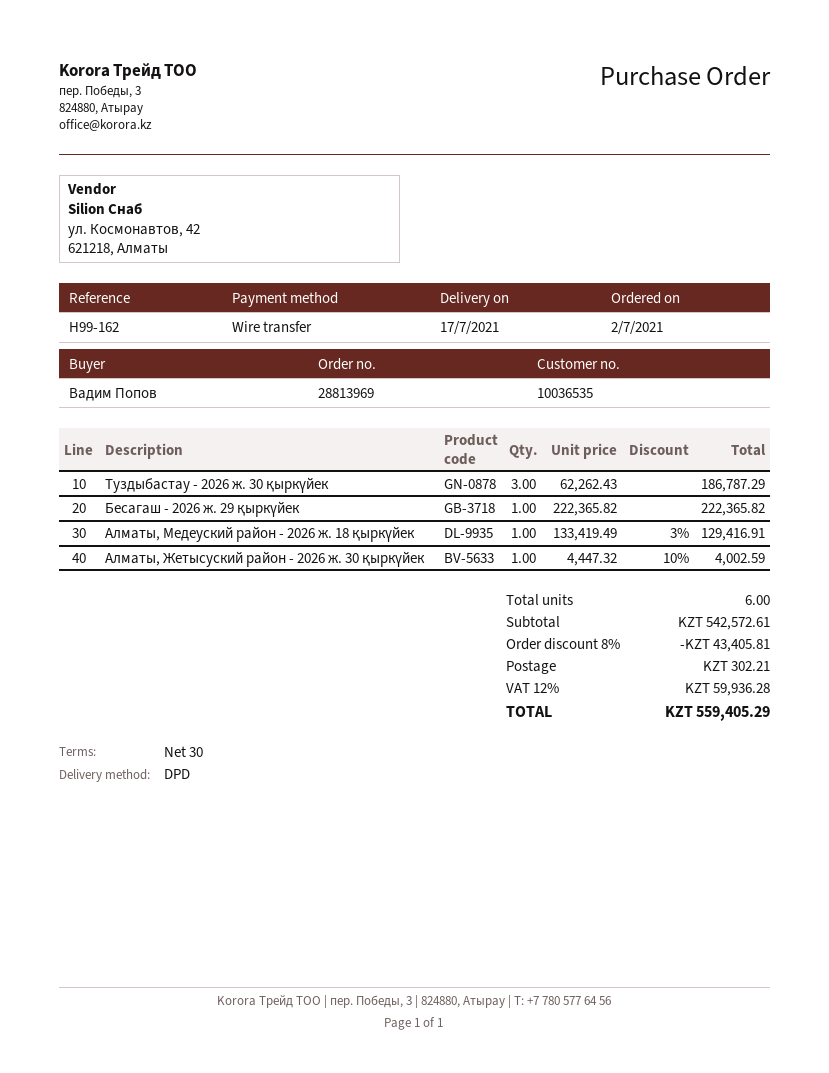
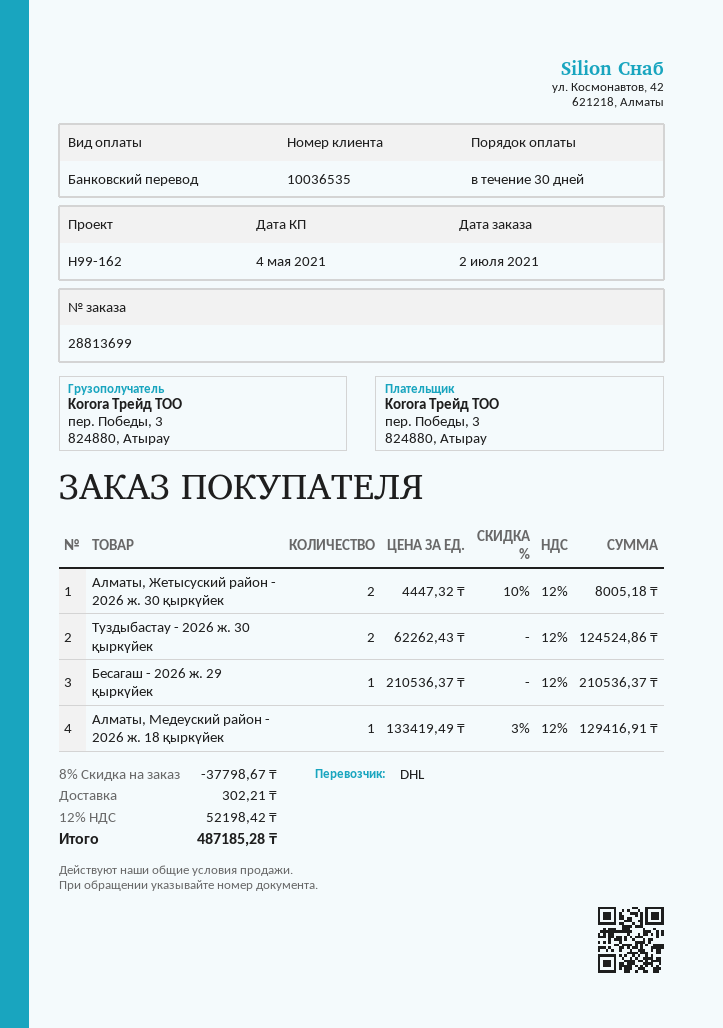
order number: 28813969 -> 28813699
shipping method: DPD -> DHL
Туздыбастау - 2026 ж. 30 қыркүйек: 3 x 62262.43 = 186787.29 -> 2 x 62262.43 = 124524.86
Бесагаш - 2026 ж. 29 қыркүйек: 1 x 222365.82 = 222365.82 -> 1 x 210536.37 = 210536.37
Алматы, Жетысуский район - 2026 ж. 30 қыркүйек: 1 x 4447.32 - 10% = 4002.59 -> 2 x 4447.32 - 10% = 8005.18
discount: 8% = 43405.81 -> 8% = 37798.67
tax: 12% = 59936.28 -> 12% = 52198.42
total: 559405.29 -> 487185.28

